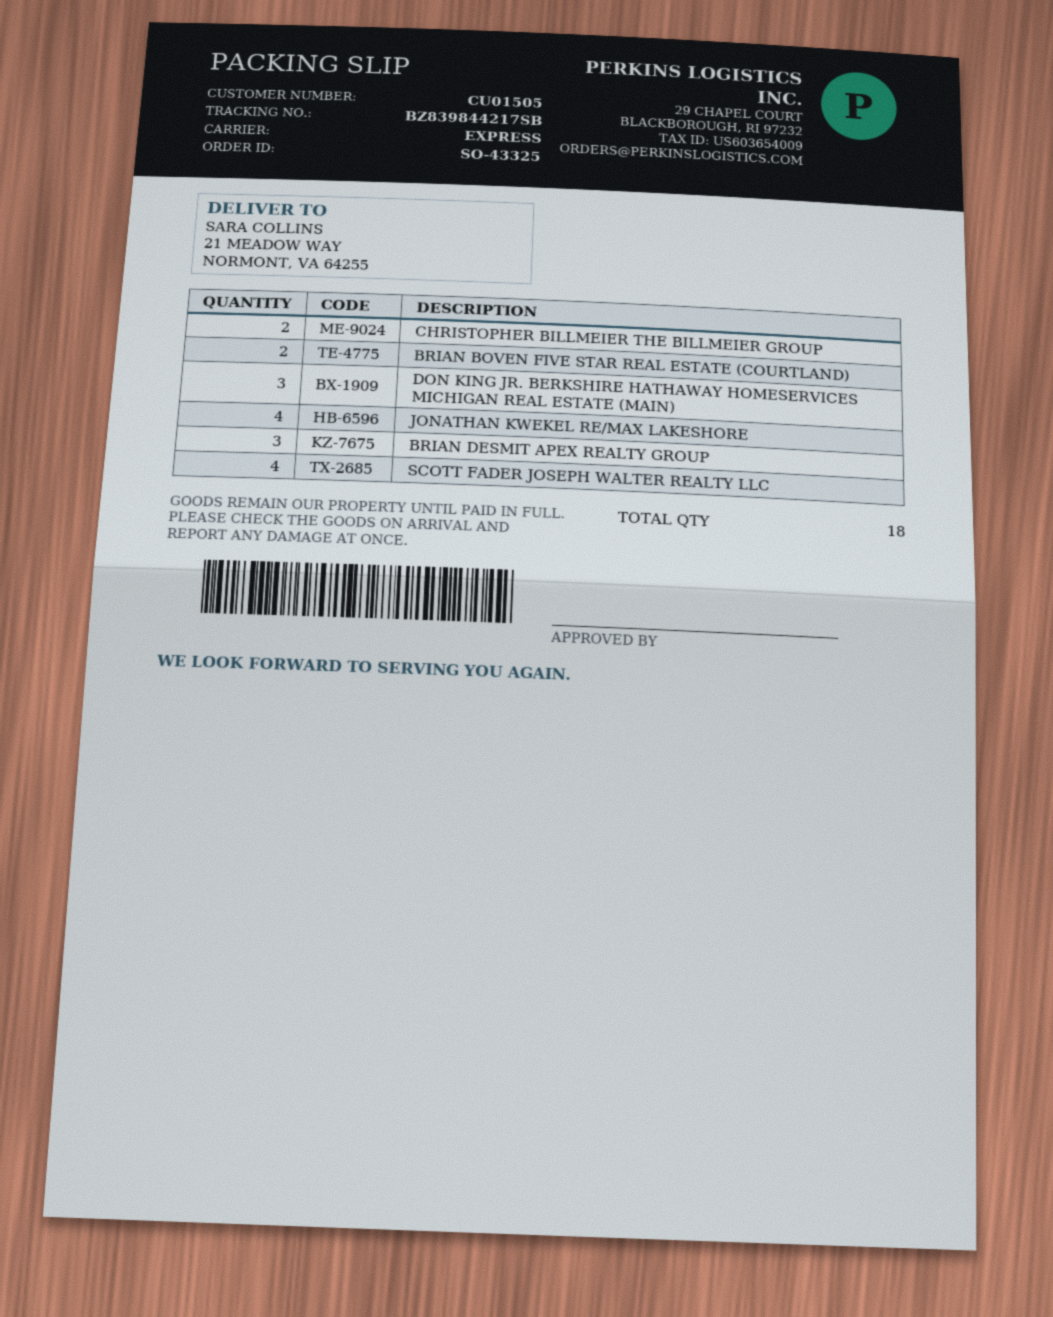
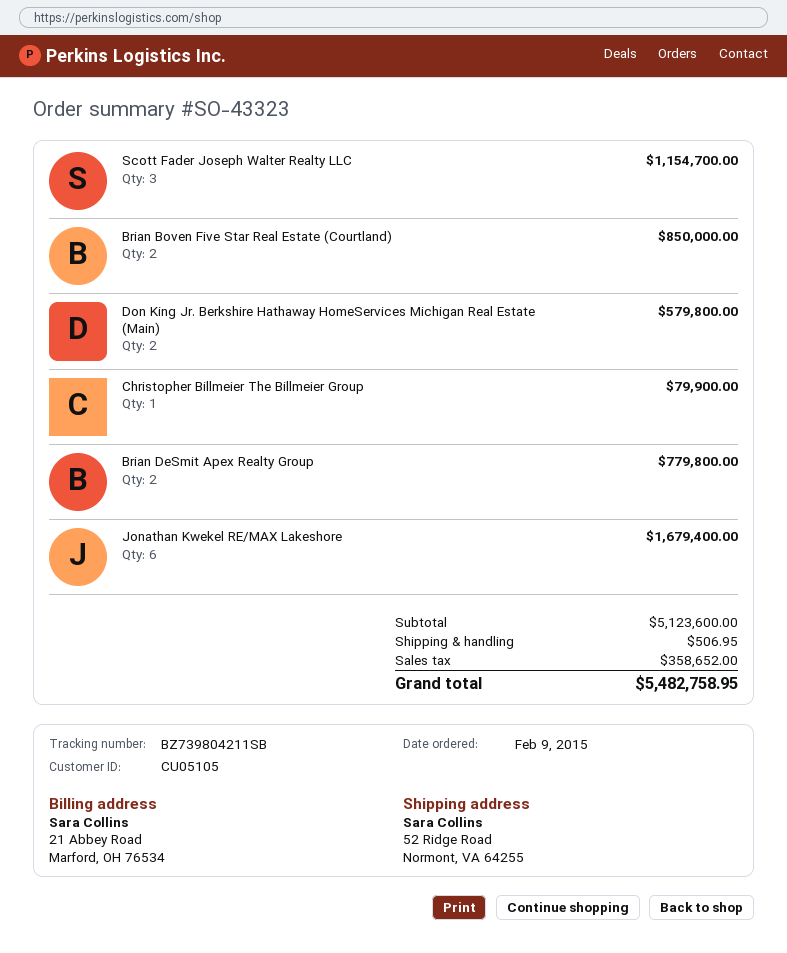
order number: SO-43325 -> SO-43323
customer number: CU01505 -> CU05105
tracking number: BZ839844217SB -> BZ739804211SB
ship to: 21 MEADOW WAY, NORMONT, VA 64255 -> 52 Ridge Road, Normont, VA 64255
CHRISTOPHER BILLMEIER THE BILLMEIER GROUP: 2 -> 1
DON KING JR. BERKSHIRE HATHAWAY HOMESERVICES MICHIGAN REAL ESTATE (MAIN): 3 -> 2
JONATHAN KWEKEL RE/MAX LAKESHORE: 4 -> 6
BRIAN DESMIT APEX REALTY GROUP: 3 -> 2
SCOTT FADER JOSEPH WALTER REALTY LLC: 4 -> 3

